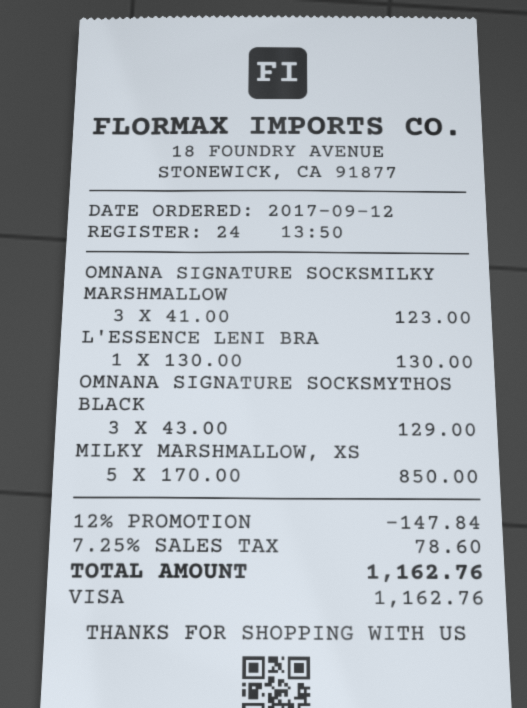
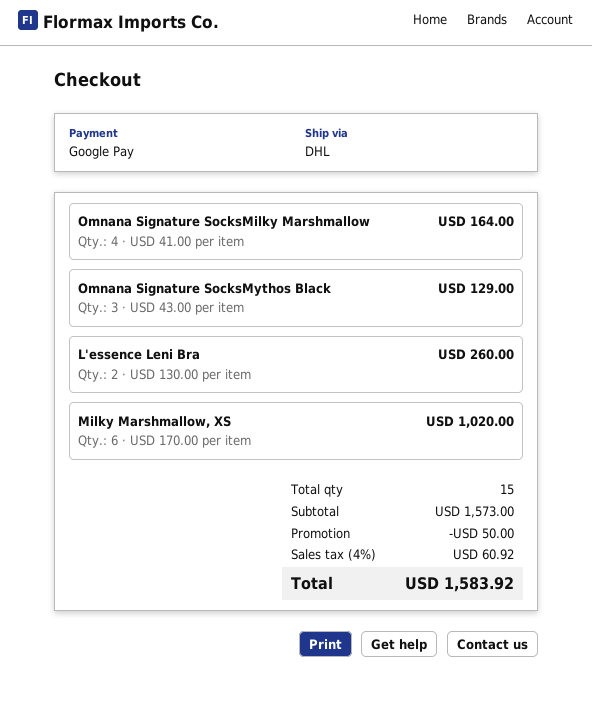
payment method: Visa -> Google Pay
OMNANA SIGNATURE SOCKSMILKY MARSHMALLOW: 3 x 41.00 = 123.00 -> 4 x 41.00 = 164.00
L'ESSENCE LENI BRA: 1 x 130.00 = 130.00 -> 2 x 130.00 = 260.00
MILKY MARSHMALLOW, XS: 5 x 170.00 = 850.00 -> 6 x 170.00 = 1020.00
discount: 147.84 -> 50.00
tax: 7.25% = 78.60 -> 4% = 60.92
total: 1162.76 -> 1583.92

